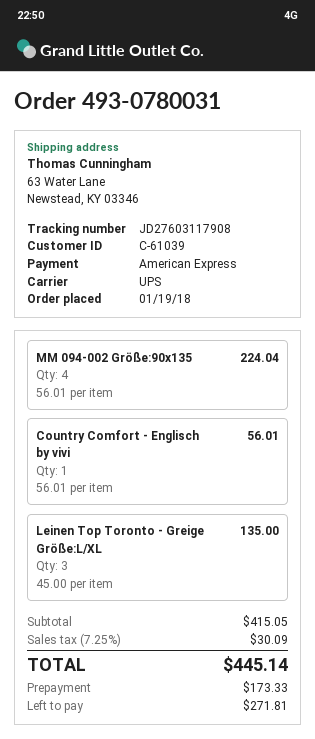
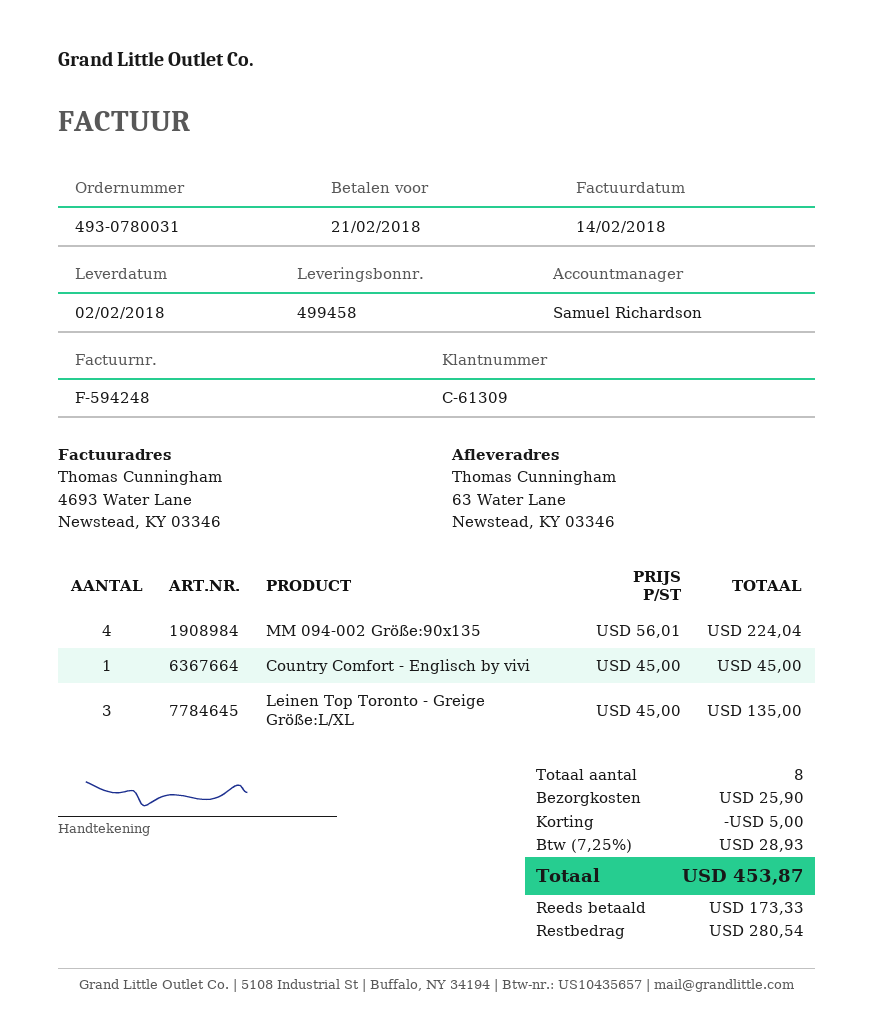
customer number: C-61039 -> C-61309
Country Comfort - Englisch by vivi: 1 x 56.01 = 56.01 -> 1 x 45.00 = 45.00
discount: none -> 5.00
shipping: none -> 25.90
tax: 7.25% = 30.09 -> 7.25% = 28.93
total: 445.14 -> 453.87
balance: 271.81 -> 280.54

